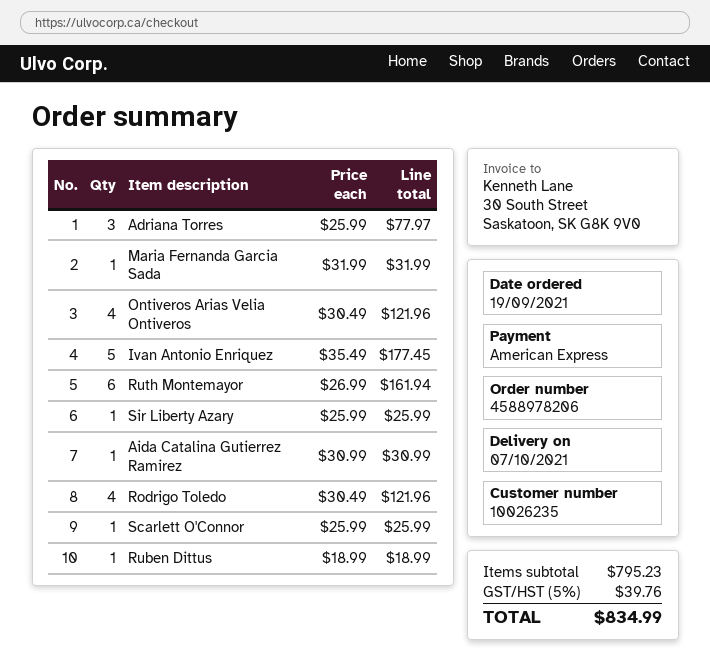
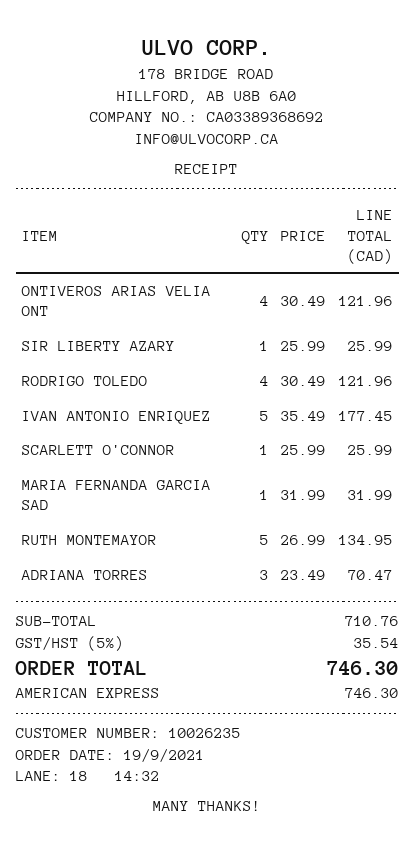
Adriana Torres: 3 x 25.99 = 77.97 -> 3 x 23.49 = 70.47
Ruth Montemayor: 6 x 26.99 = 161.94 -> 5 x 26.99 = 134.95
Aida Catalina Gutierrez Ramirez: 1 x 30.99 = 30.99 -> none
Ruben Dittus: 1 x 18.99 = 18.99 -> none
subtotal: 795.23 -> 710.76
tax: 5% = 39.76 -> 5% = 35.54
total: 834.99 -> 746.30

